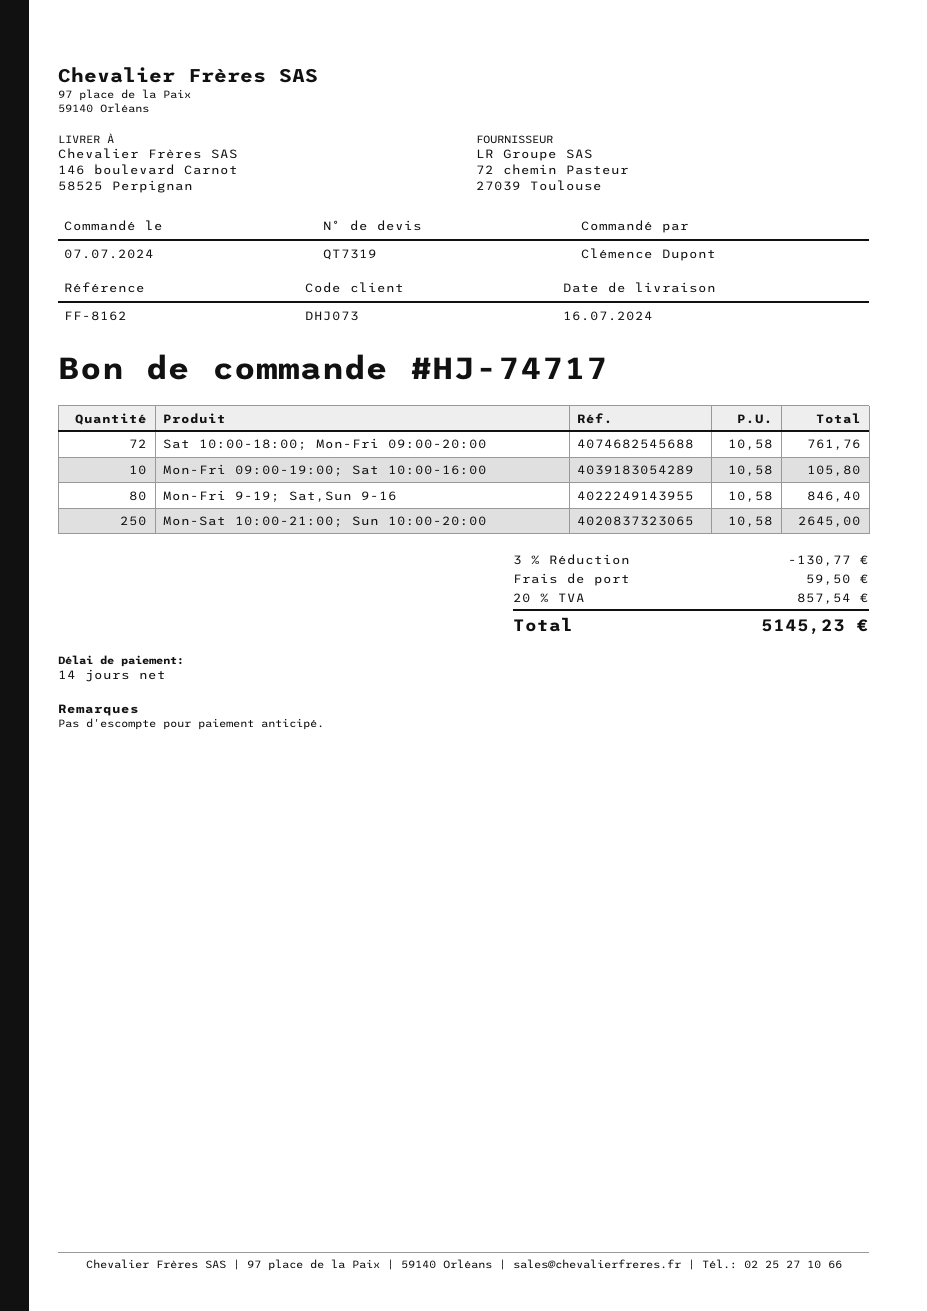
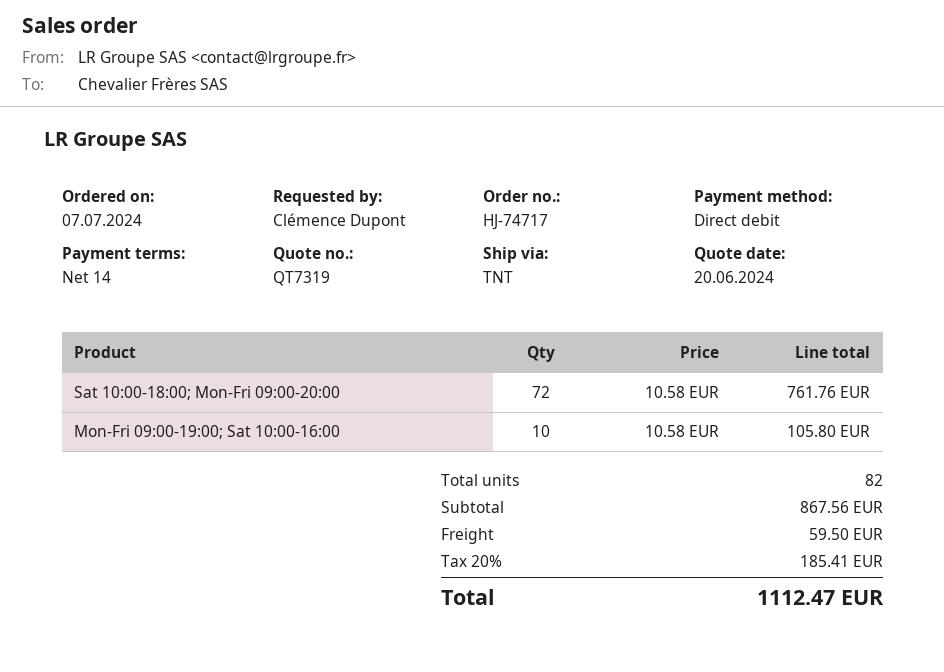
Mon-Fri 9-19; Sat,Sun 9-16: 80 x 10.58 = 846.40 -> none
Mon-Sat 10:00-21:00; Sun 10:00-20:00: 250 x 10.58 = 2645.00 -> none
discount: 3% = 130.77 -> none
tax: 20% = 857.54 -> 20% = 185.41
total: 5145.23 -> 1112.47

